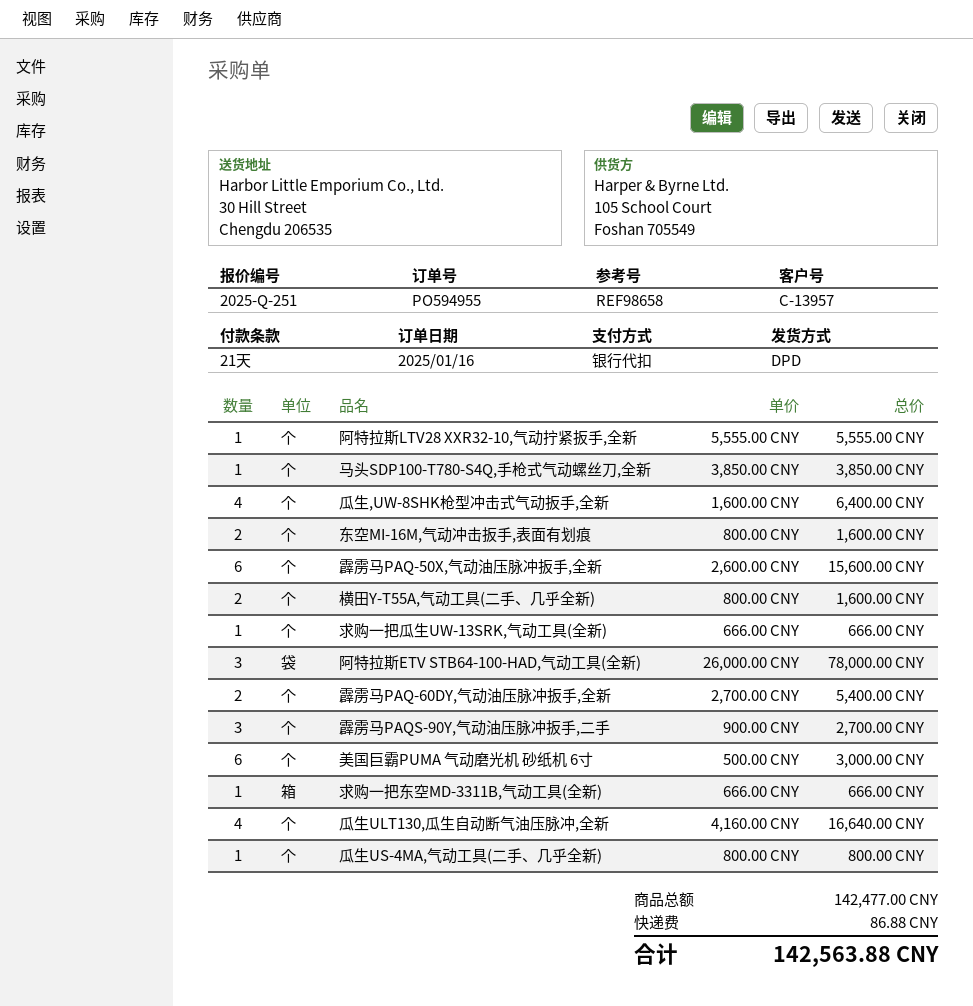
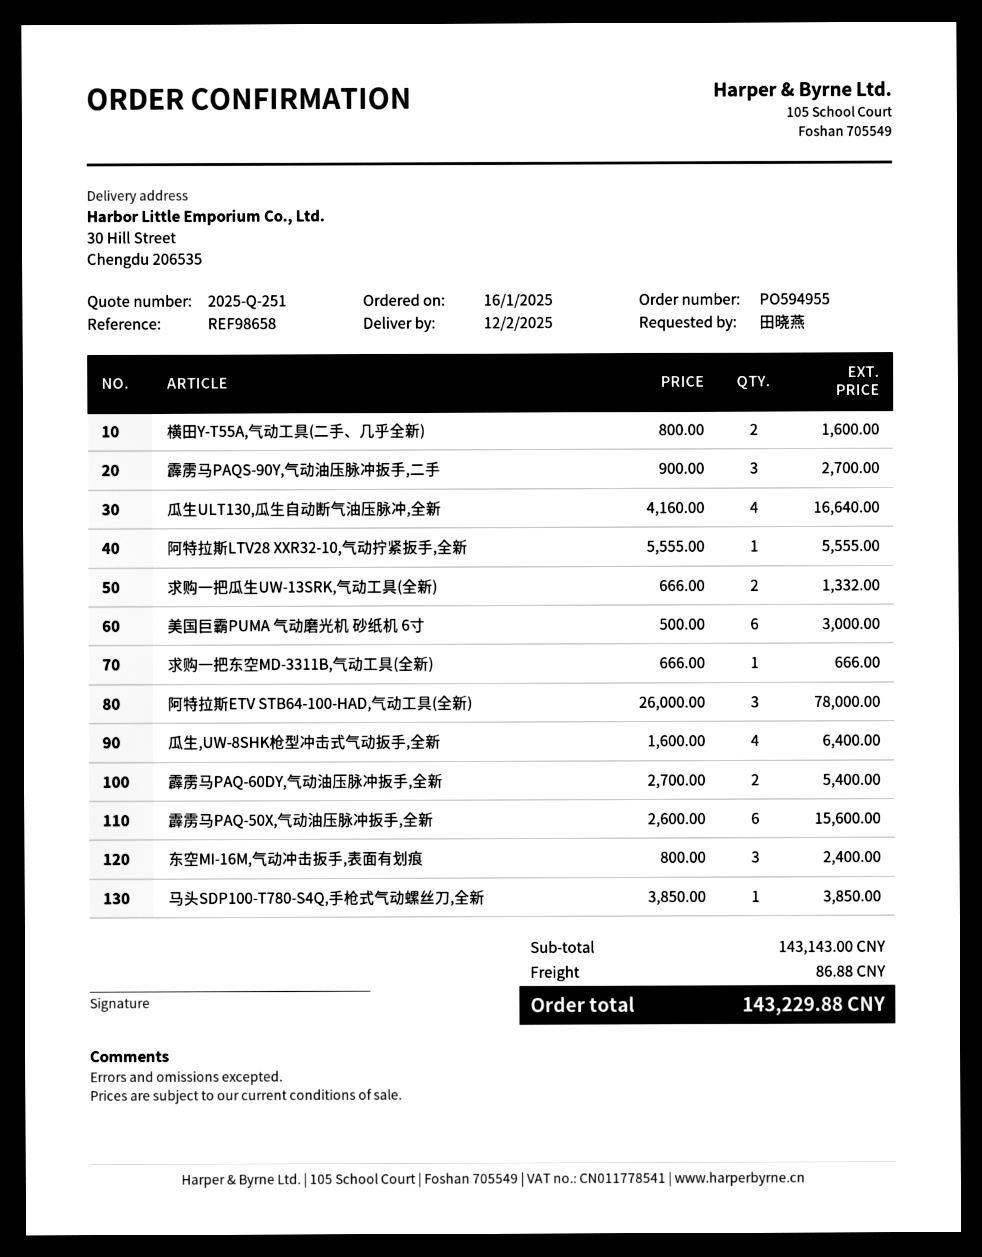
东空MI-16M,气动冲击扳手,表面有划痕: 2 x 800.00 = 1600.00 -> 3 x 800.00 = 2400.00
求购一把瓜生UW-13SRK,气动工具(全新): 1 x 666.00 = 666.00 -> 2 x 666.00 = 1332.00
瓜生US-4MA,气动工具(二手、几乎全新): 1 x 800.00 = 800.00 -> none
subtotal: 142477.00 -> 143143.00
total: 142563.88 -> 143229.88

